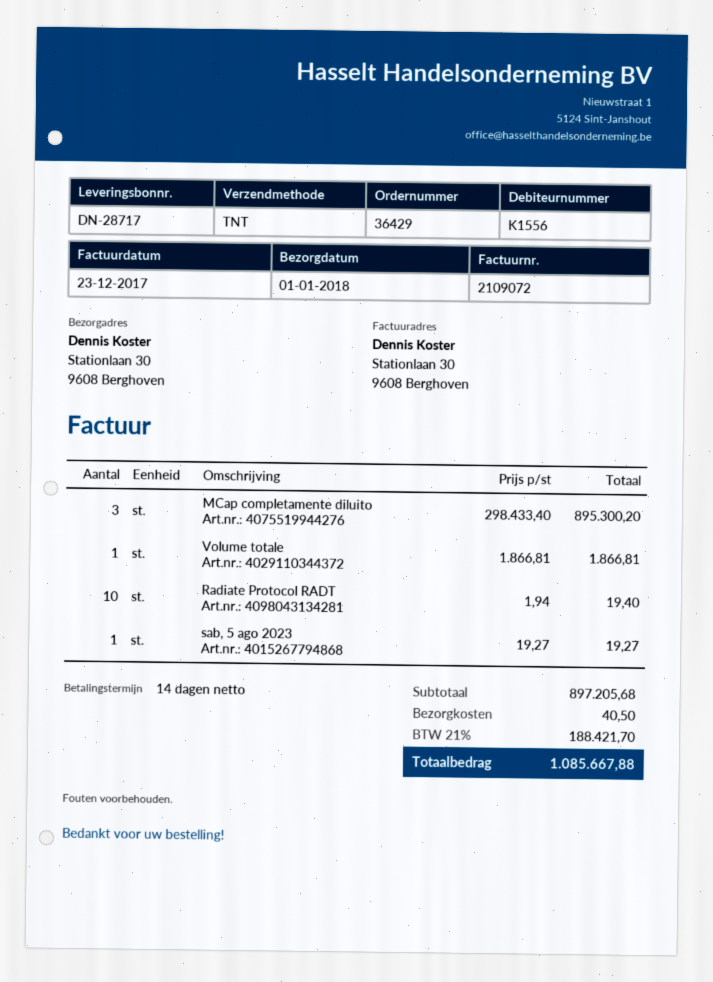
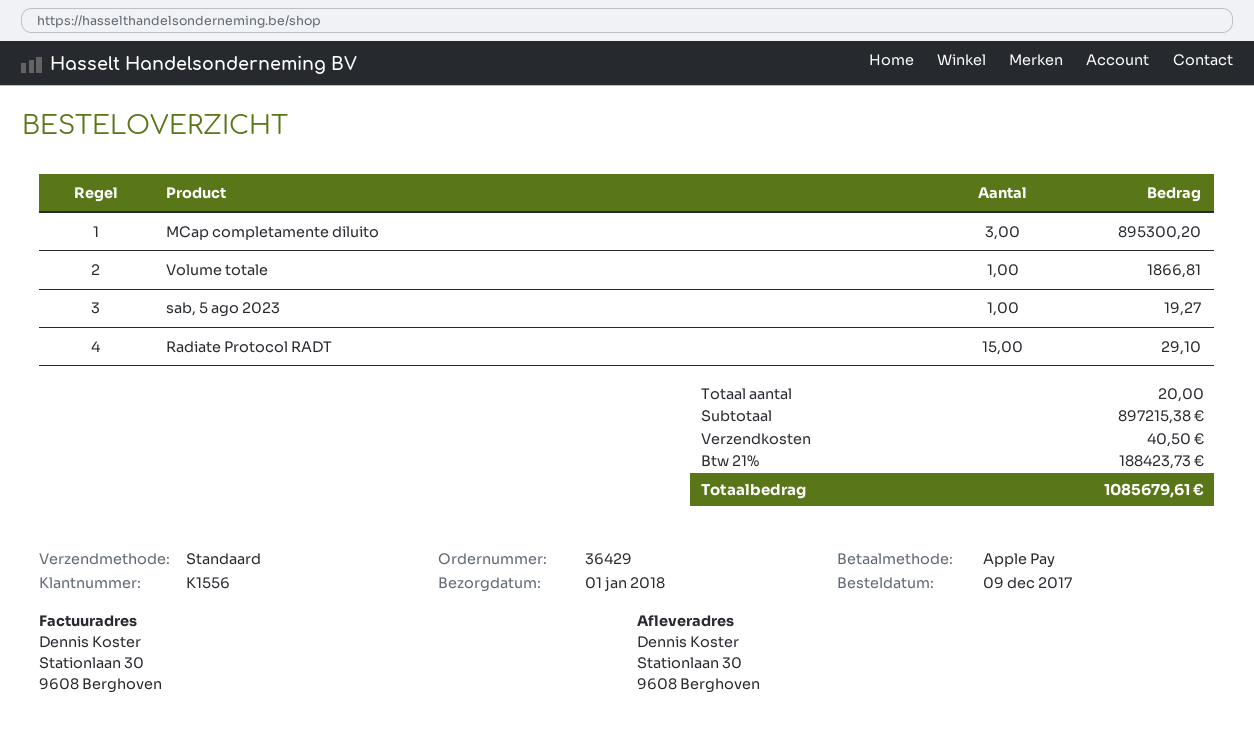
shipping method: TNT -> standard
Radiate Protocol RADT: 10 for 19.40 -> 15 for 29.10
subtotal: 897205.68 -> 897215.38
tax: 21% = 188421.70 -> 21% = 188423.73
total: 1085667.88 -> 1085679.61

